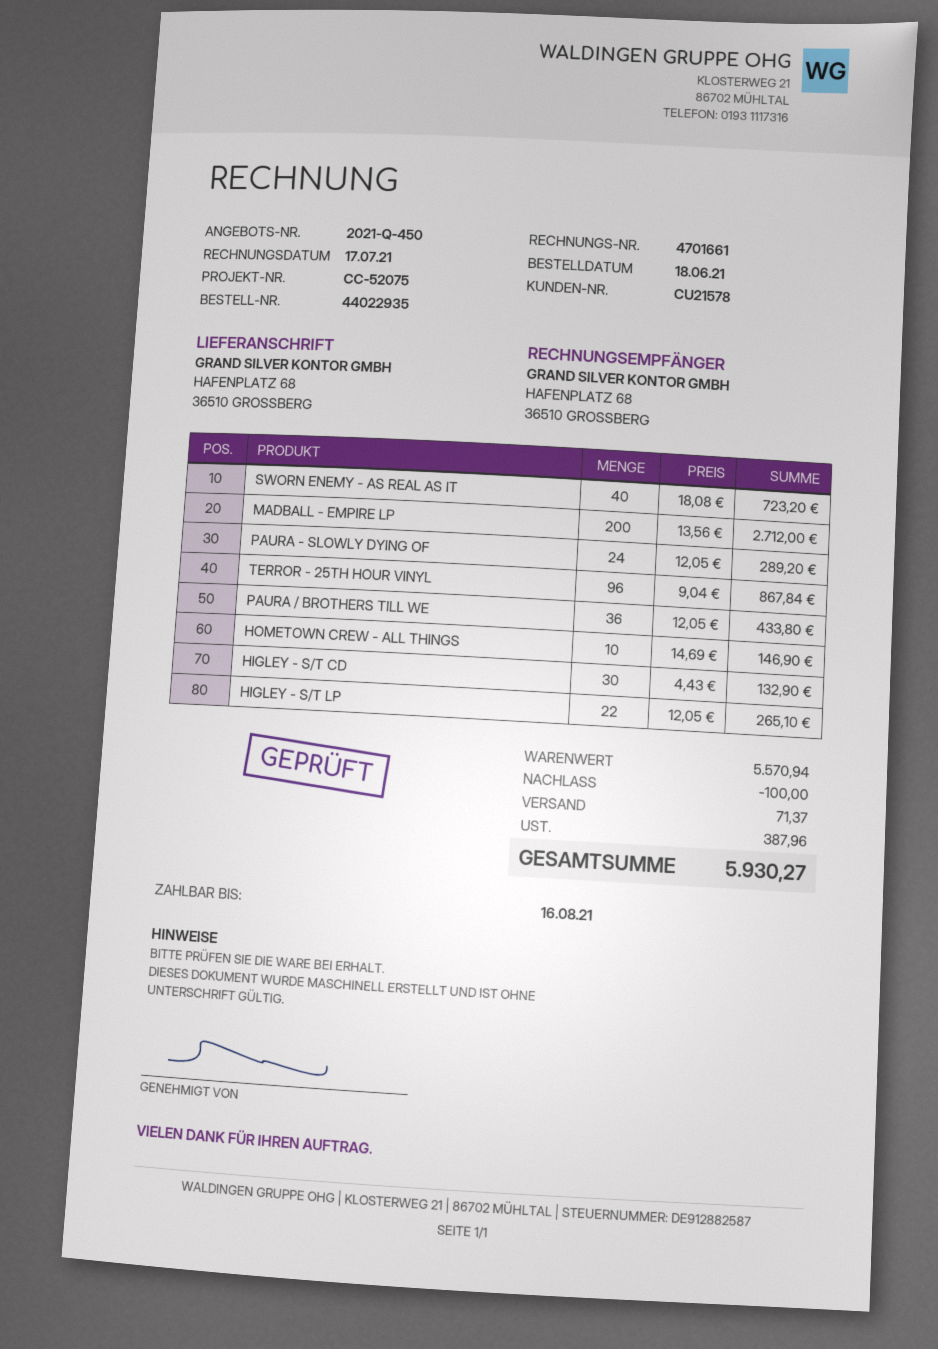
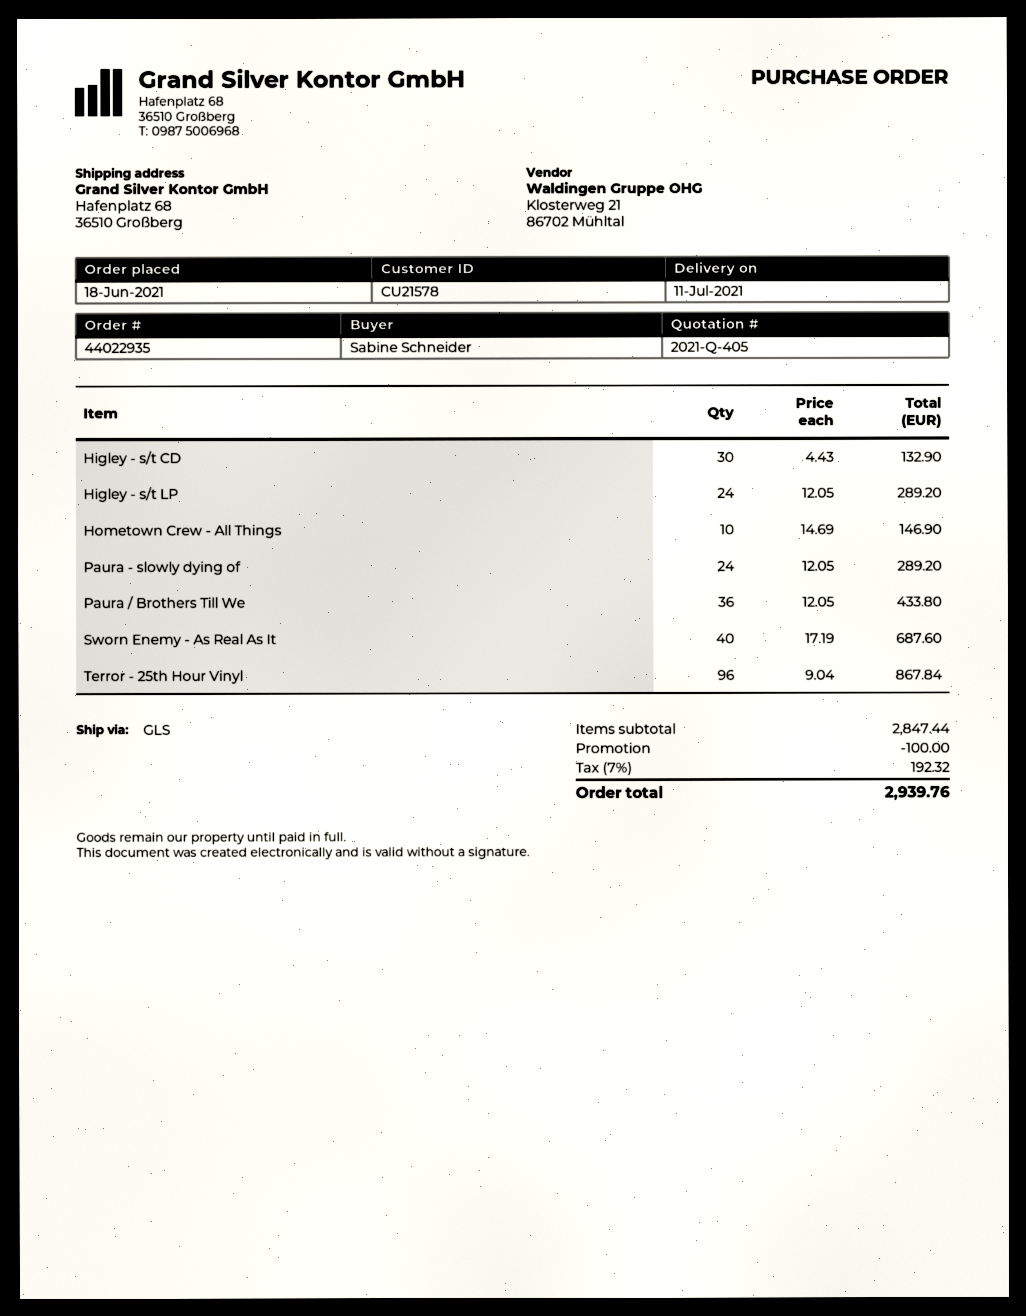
quote number: 2021-Q-450 -> 2021-Q-405
SWORN ENEMY - AS REAL AS IT: 40 x 18.08 = 723.20 -> 40 x 17.19 = 687.60
MADBALL - EMPIRE LP: 200 x 13.56 = 2712.00 -> none
HIGLEY - S/T LP: 22 x 12.05 = 265.10 -> 24 x 12.05 = 289.20
subtotal: 5570.94 -> 2847.44
shipping: 71.37 -> none
tax: 387.96 -> 192.32
total: 5930.27 -> 2939.76

